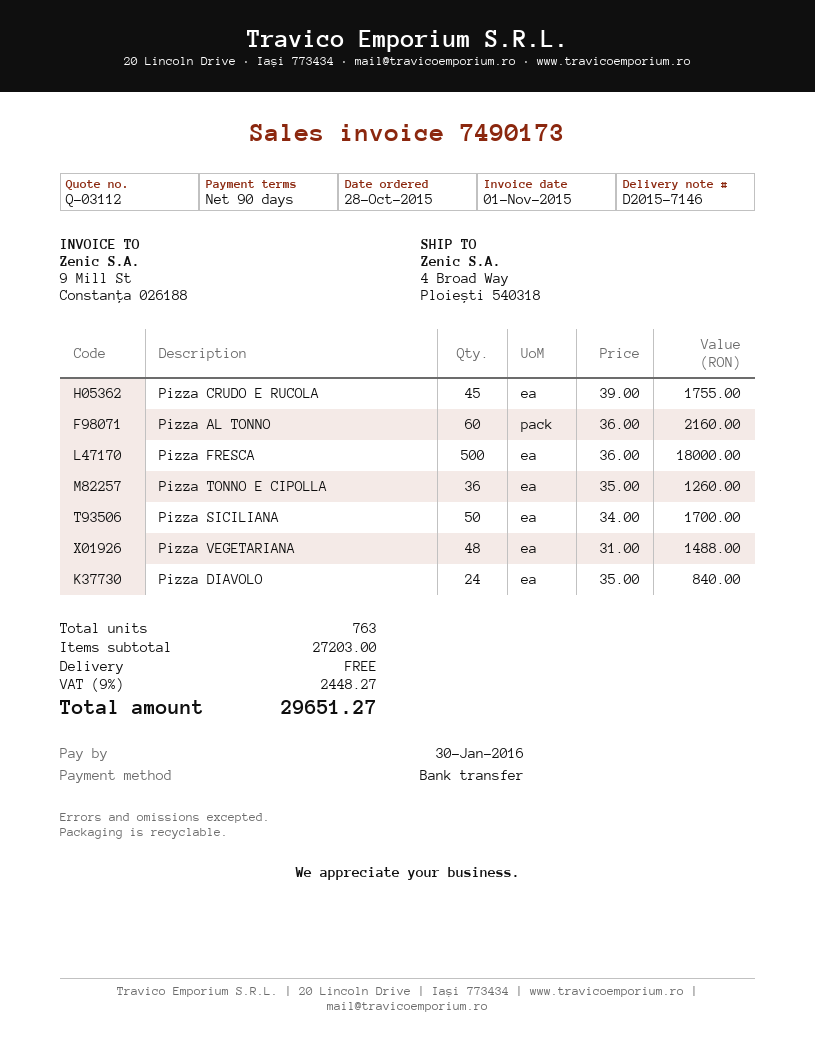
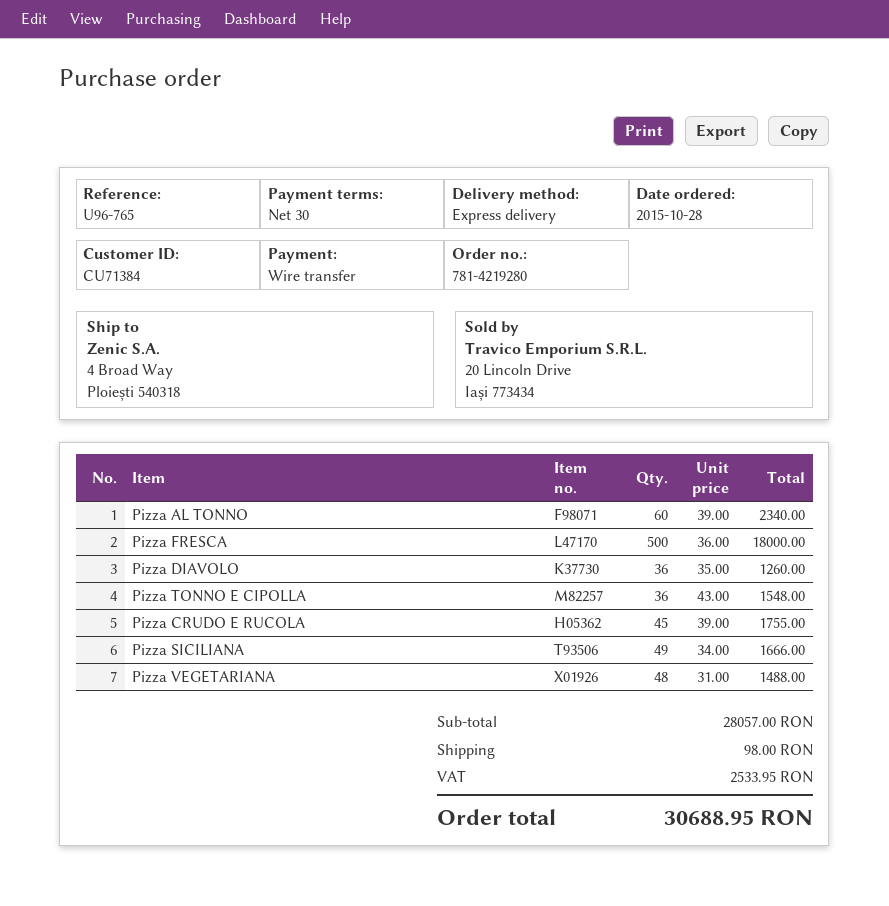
payment terms: 90 days -> 30 days
Pizza AL TONNO: 60 x 36.00 = 2160.00 -> 60 x 39.00 = 2340.00
Pizza TONNO E CIPOLLA: 36 x 35.00 = 1260.00 -> 36 x 43.00 = 1548.00
Pizza SICILIANA: 50 x 34.00 = 1700.00 -> 49 x 34.00 = 1666.00
Pizza DIAVOLO: 24 x 35.00 = 840.00 -> 36 x 35.00 = 1260.00
subtotal: 27203.00 -> 28057.00
shipping: 0.00 -> 98.00
tax: 2448.27 -> 2533.95
total: 29651.27 -> 30688.95

